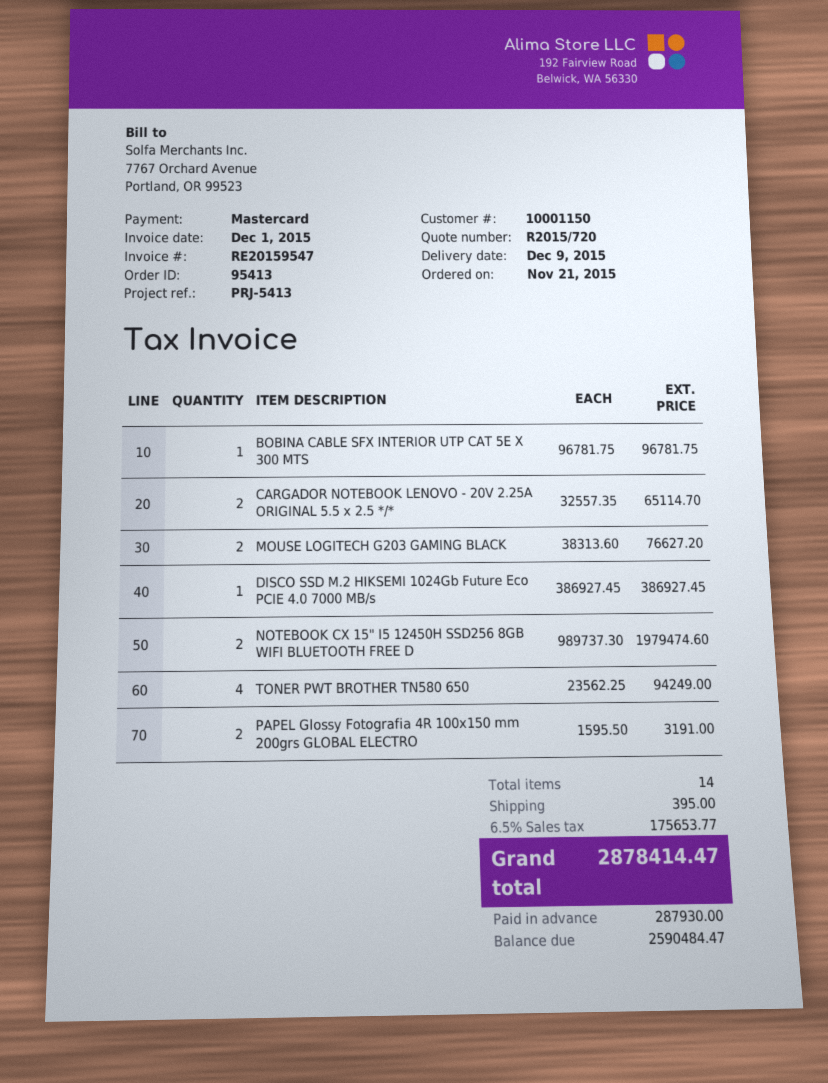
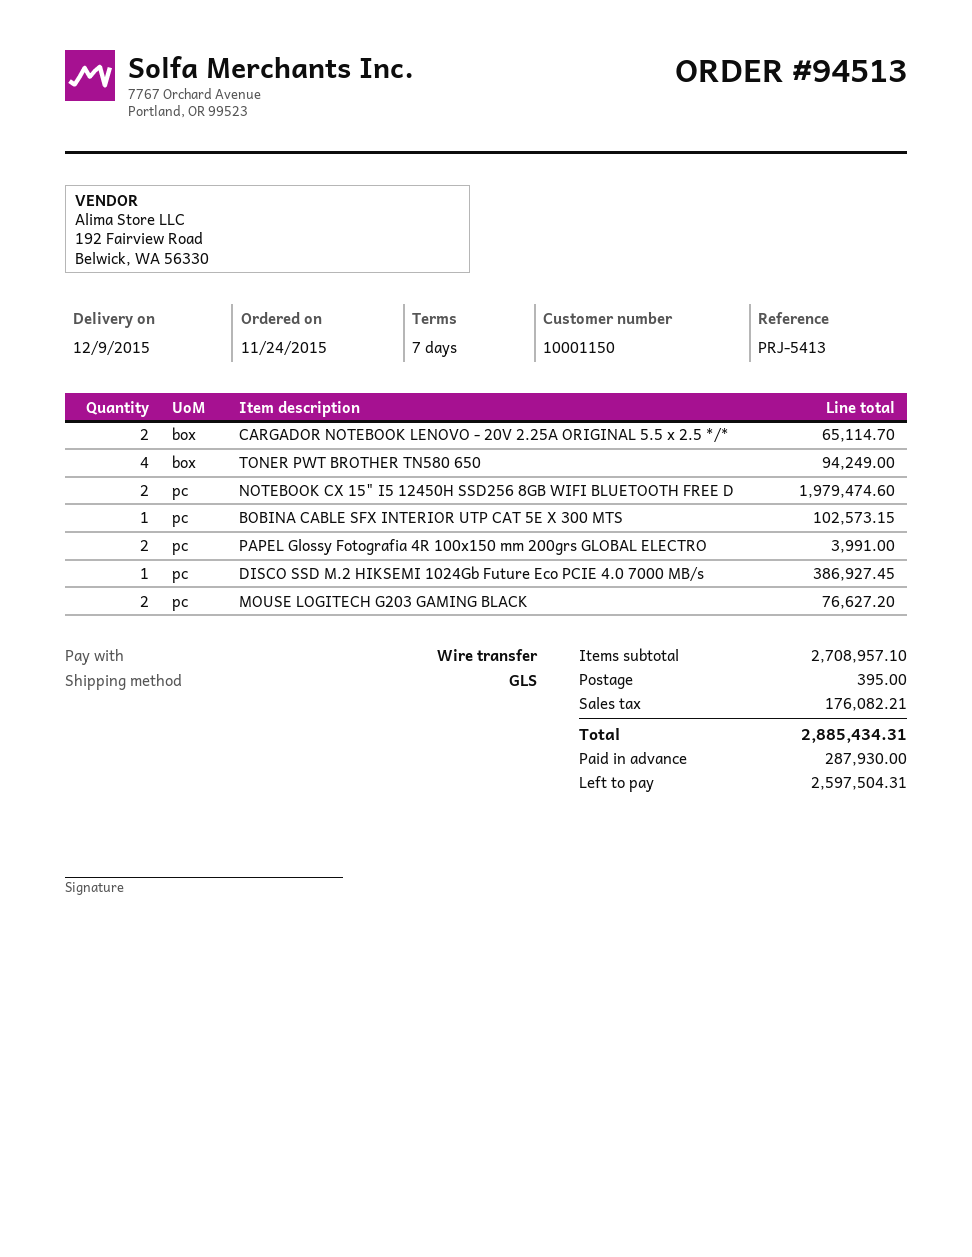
order number: 95413 -> 94513
order date: 2015-11-21 -> 2015-11-24
payment method: Mastercard -> bank transfer
BOBINA CABLE SFX INTERIOR UTP CAT 5E X 300 MTS: 1 for 96781.75 -> 1 for 102573.15
PAPEL Glossy Fotografia 4R 100x150 mm 200grs GLOBAL ELECTRO: 2 for 3191.00 -> 2 for 3991.00
tax: 175653.77 -> 176082.21
total: 2878414.47 -> 2885434.31
balance: 2590484.47 -> 2597504.31

